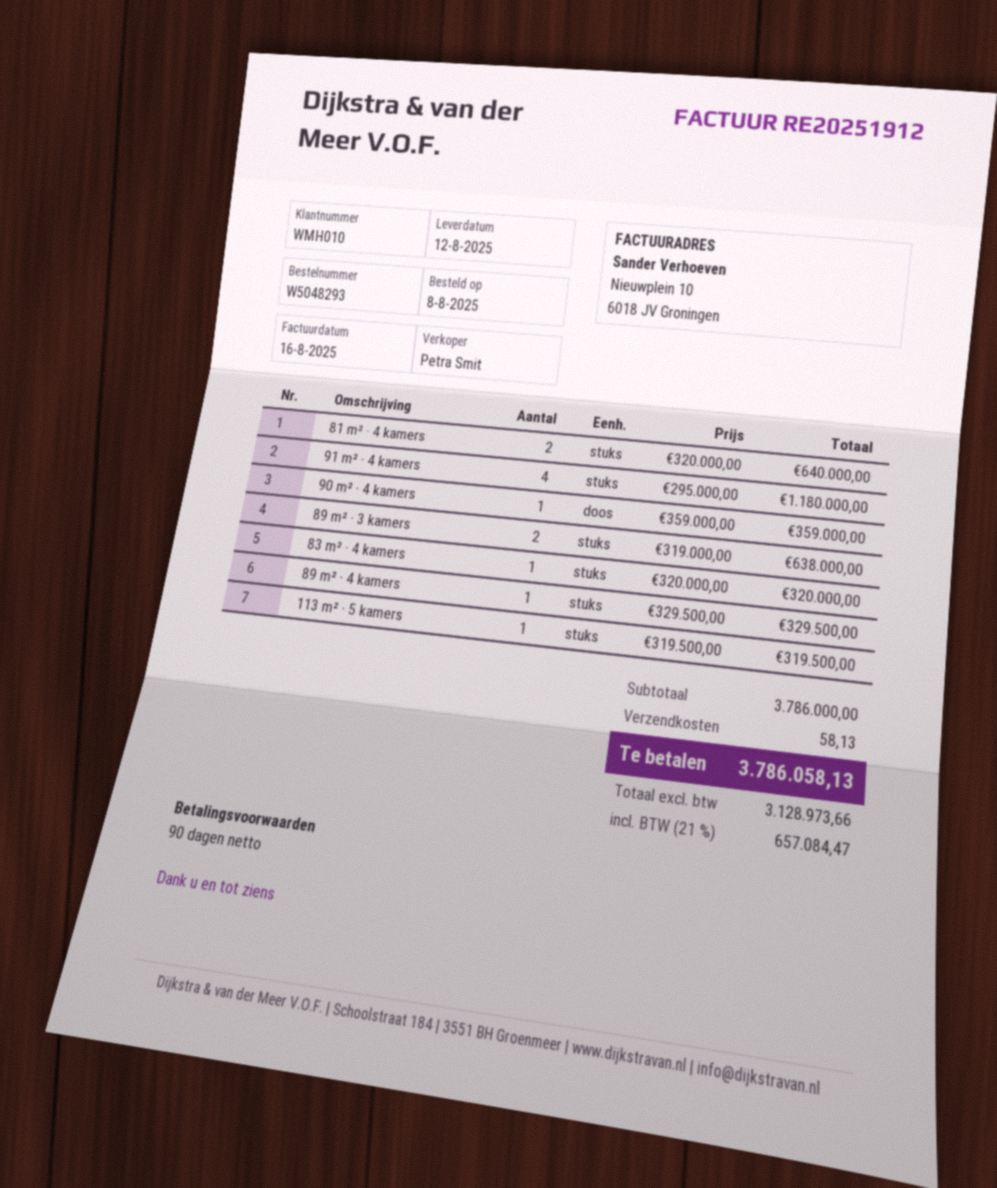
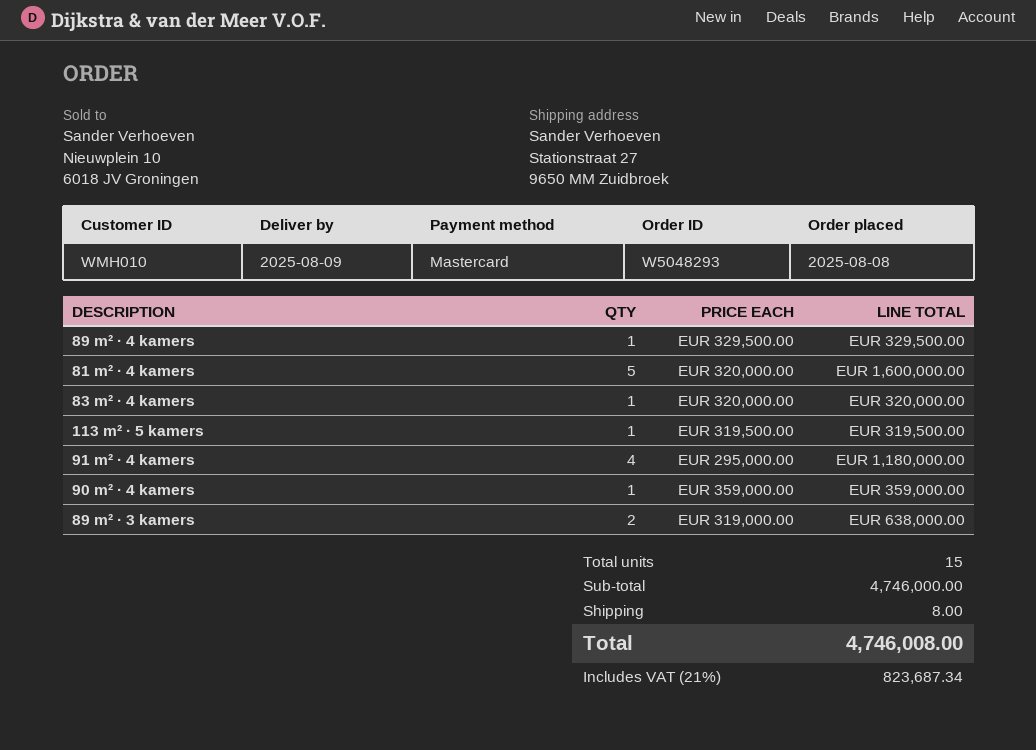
delivery date: 2025-08-12 -> 2025-08-09
81 m² · 4 kamers: 2 x 320000.00 = 640000.00 -> 5 x 320000.00 = 1600000.00
subtotal: 3786000.00 -> 4746000.00
shipping: 58.13 -> 8.00
tax: 21% = 657084.47 -> 21% = 823687.34
total: 3786058.13 -> 4746008.00

